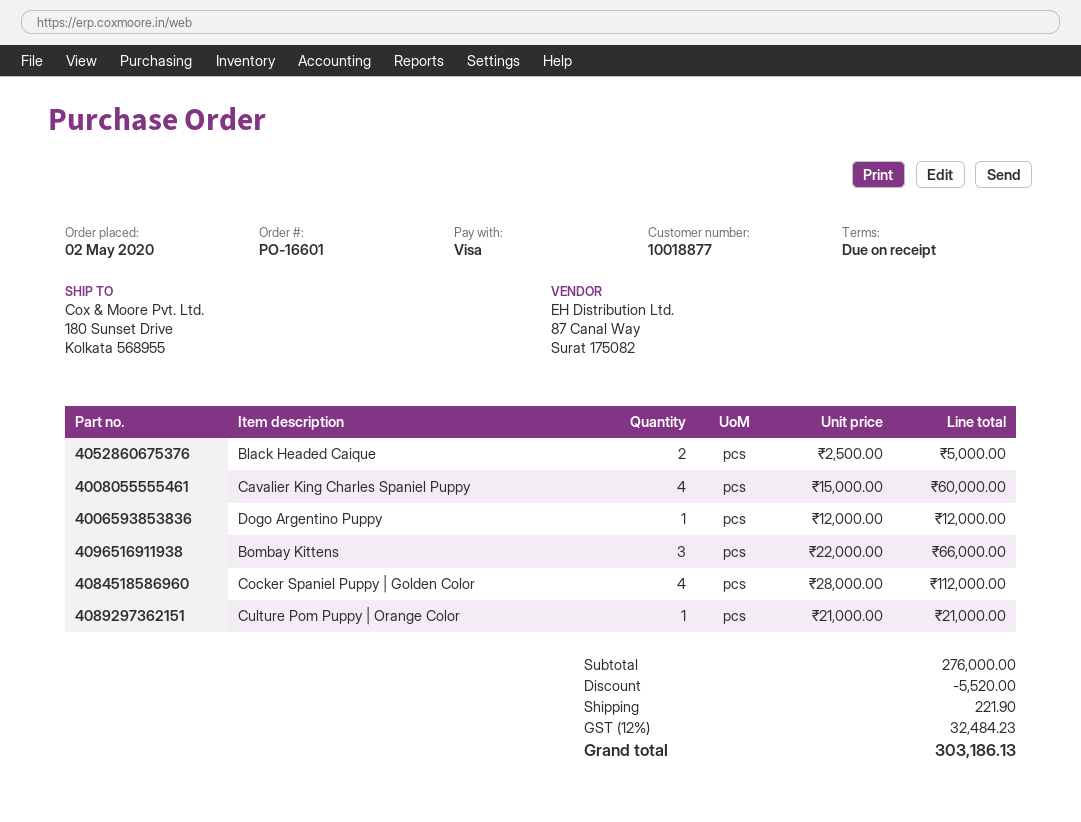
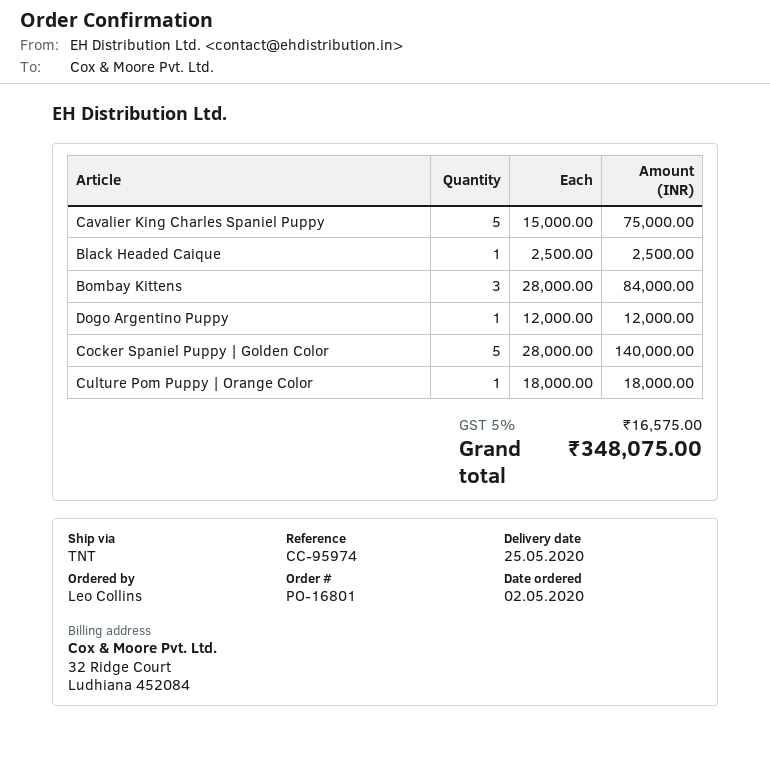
order number: PO-16601 -> PO-16801
Black Headed Caique: 2 x 2500.00 = 5000.00 -> 1 x 2500.00 = 2500.00
Cavalier King Charles Spaniel Puppy: 4 x 15000.00 = 60000.00 -> 5 x 15000.00 = 75000.00
Bombay Kittens: 3 x 22000.00 = 66000.00 -> 3 x 28000.00 = 84000.00
Cocker Spaniel Puppy | Golden Color: 4 x 28000.00 = 112000.00 -> 5 x 28000.00 = 140000.00
Culture Pom Puppy | Orange Color: 1 x 21000.00 = 21000.00 -> 1 x 18000.00 = 18000.00
discount: 5520.00 -> none
shipping: 221.90 -> none
tax: 12% = 32484.23 -> 5% = 16575.00
total: 303186.13 -> 348075.00

